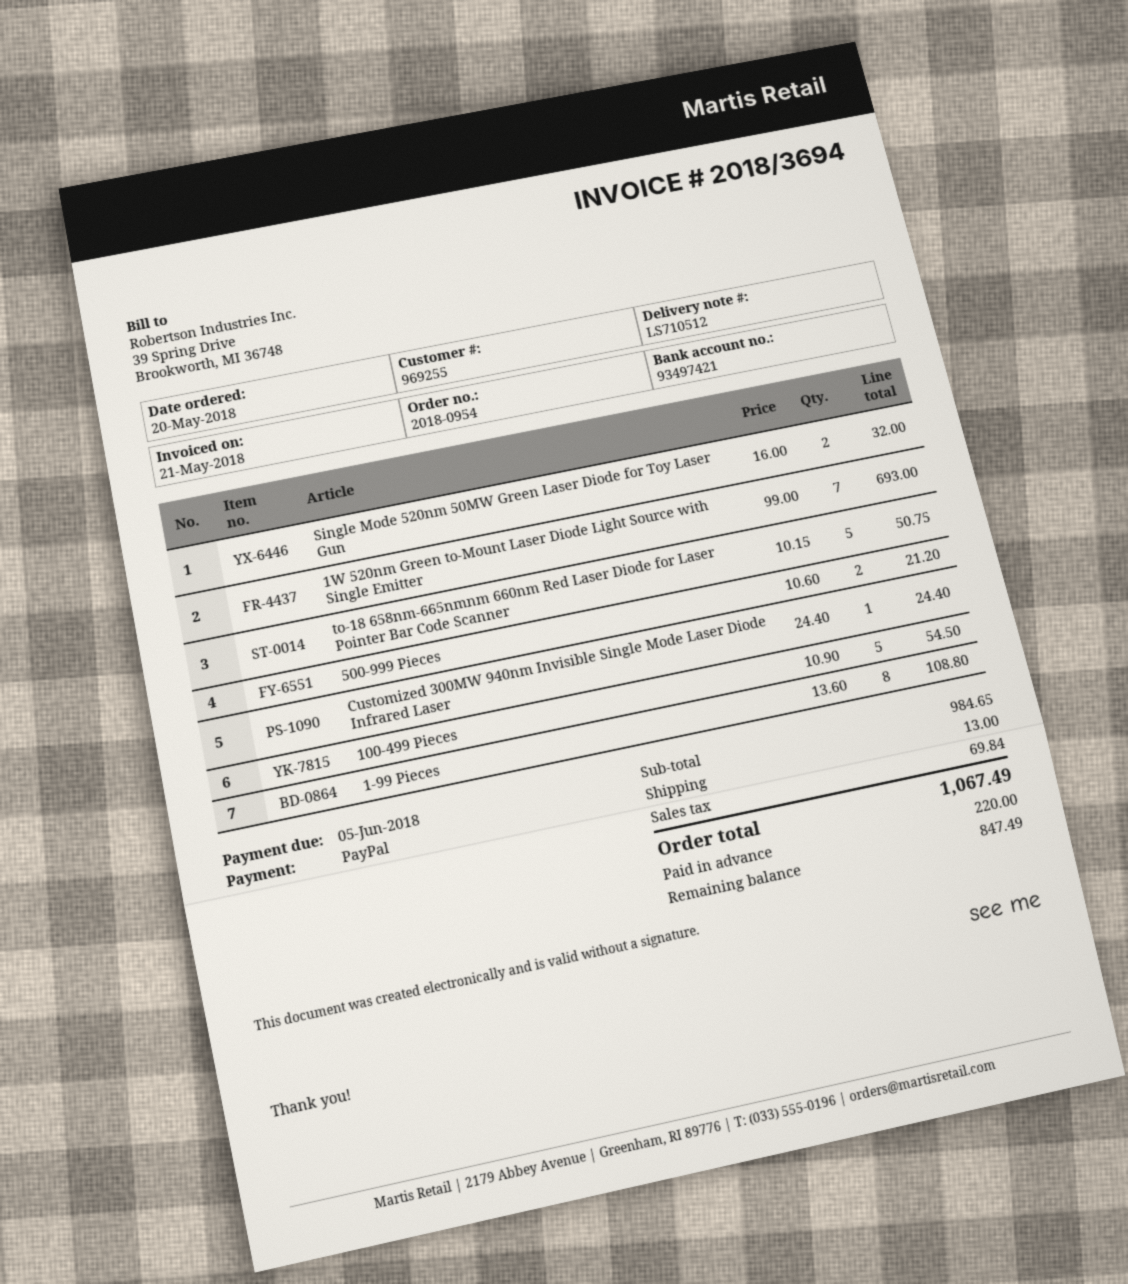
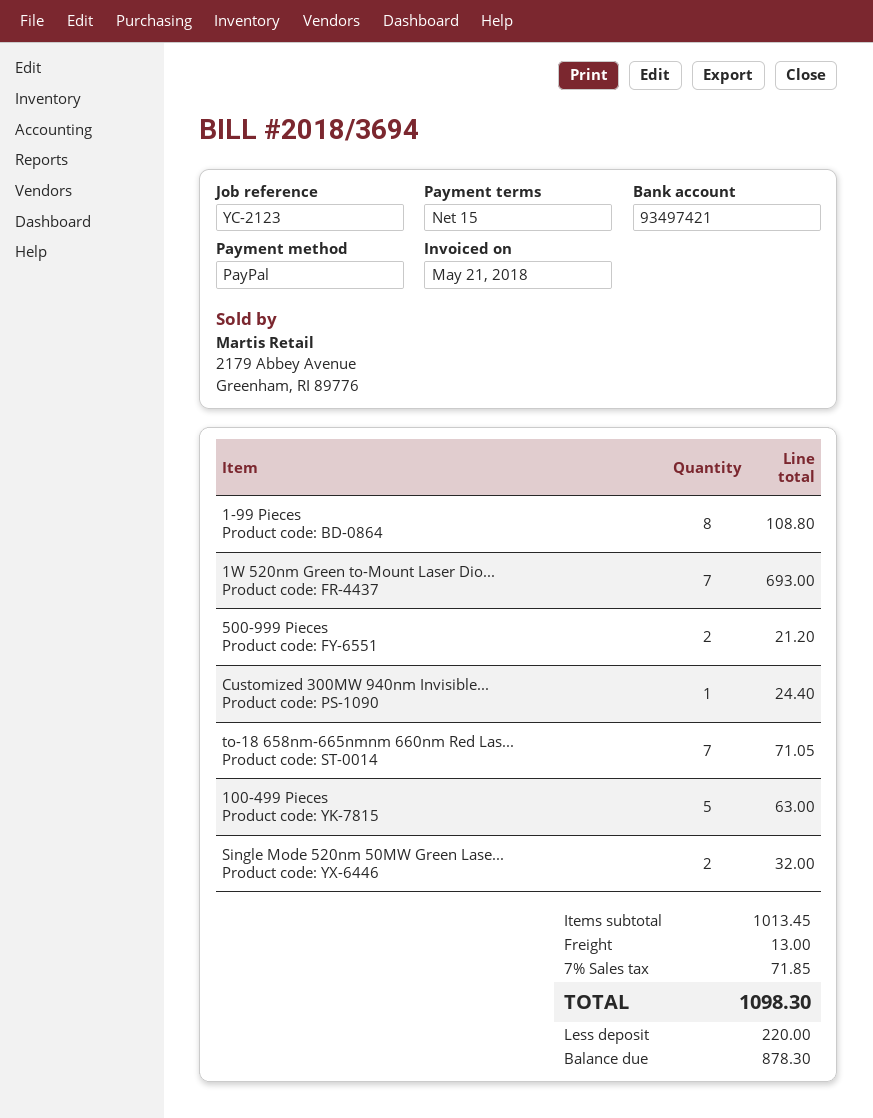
to-18 658nm-665nmnm 660nm Red Laser Diode for Laser Pointer Bar Code Scanner: 5 for 50.75 -> 7 for 71.05
100-499 Pieces: 5 for 54.50 -> 5 for 63.00
subtotal: 984.65 -> 1013.45
tax: 69.84 -> 71.85
total: 1067.49 -> 1098.30
balance: 847.49 -> 878.30

